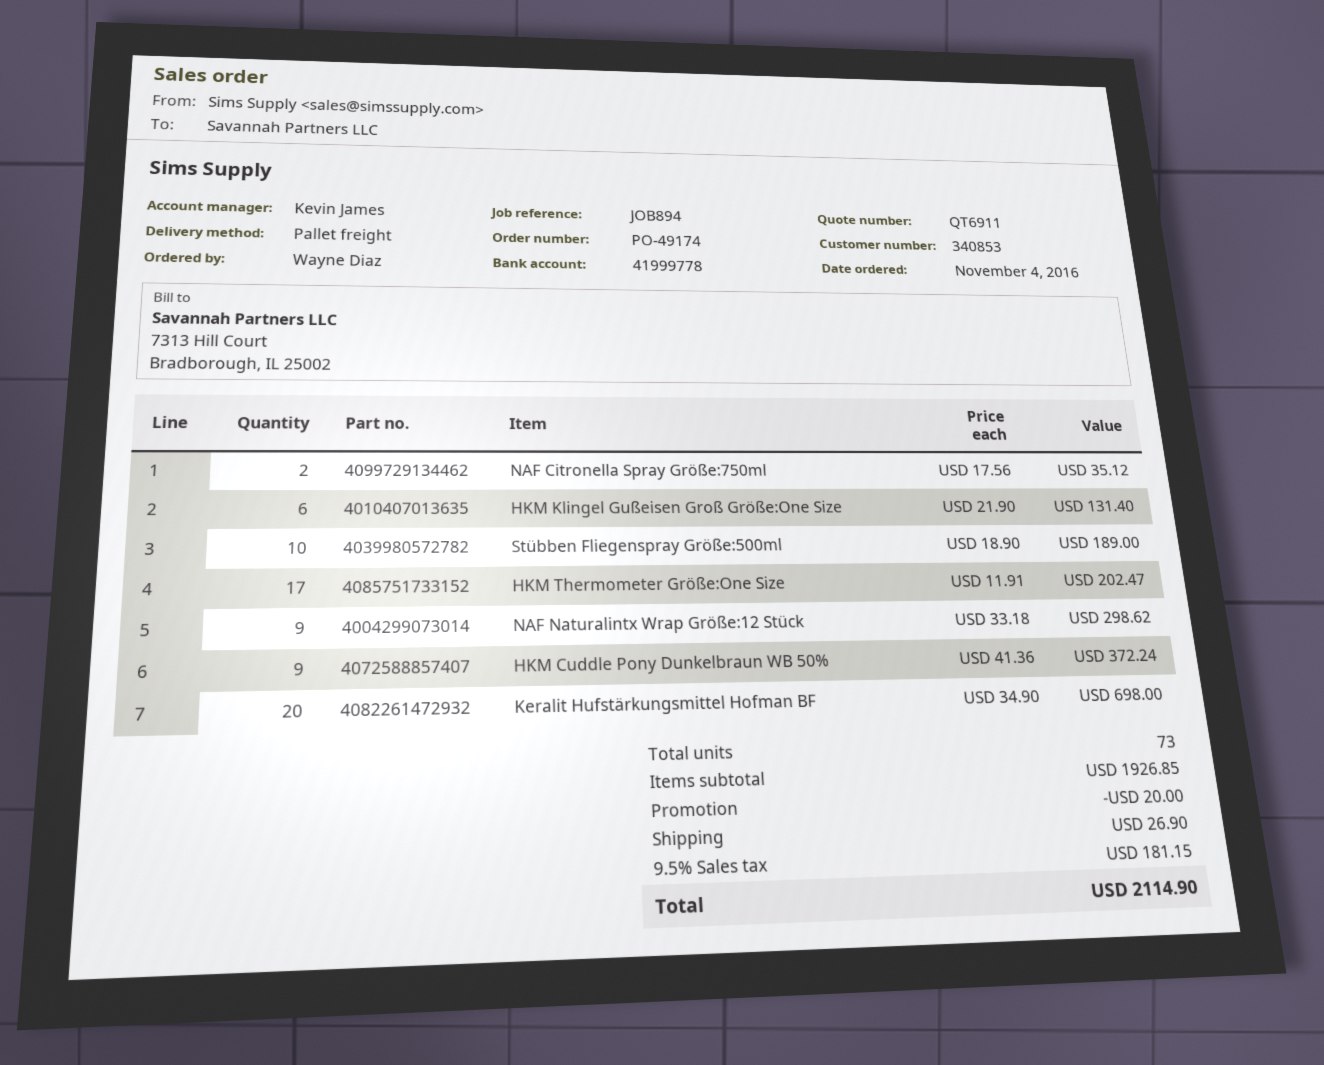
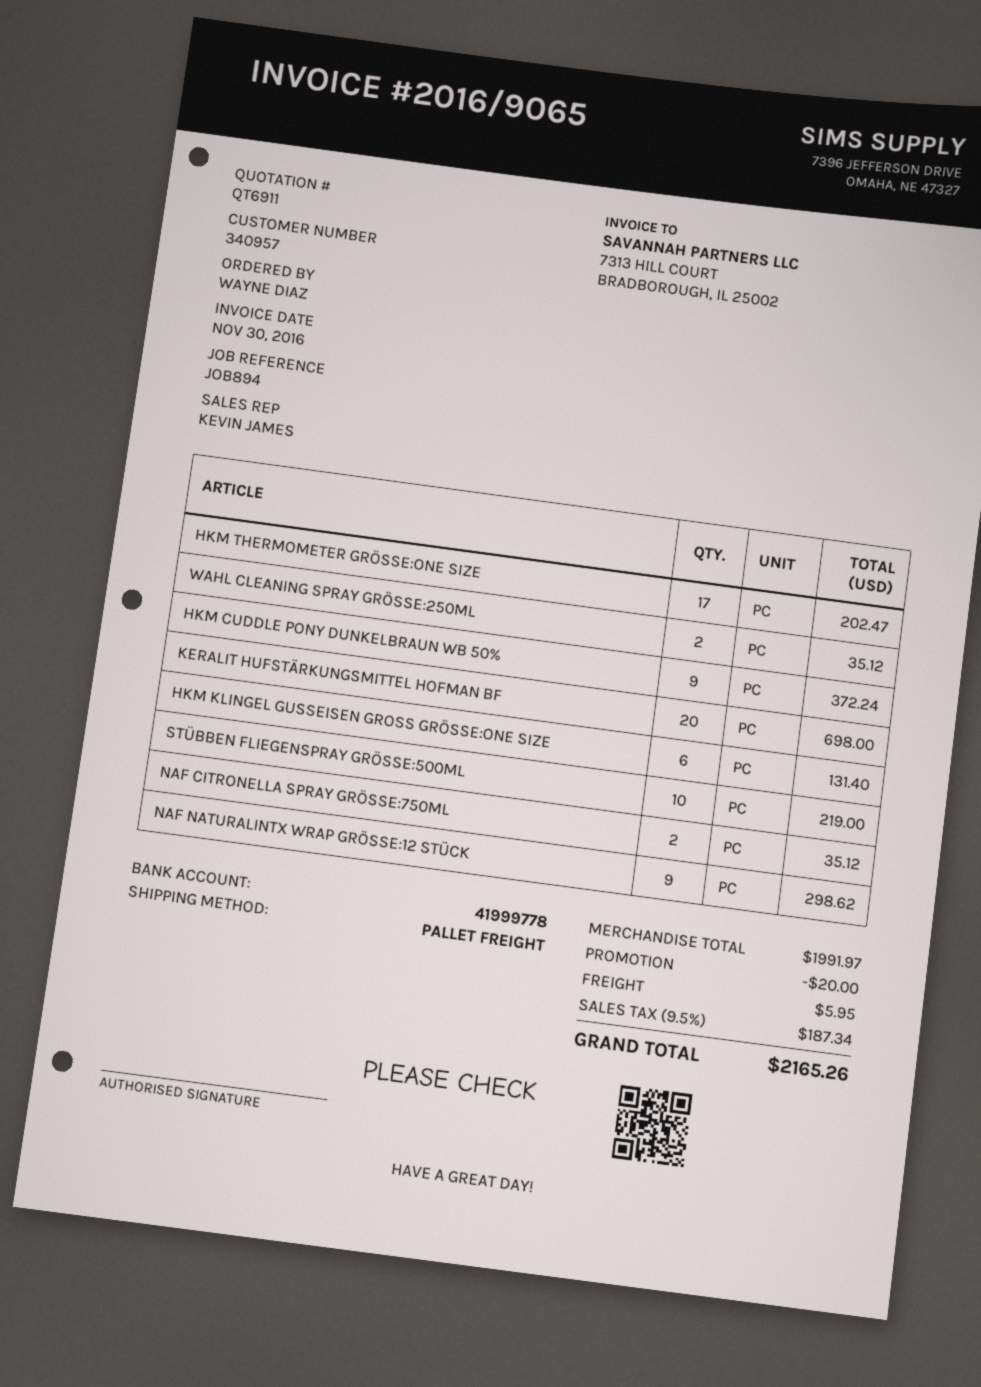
customer number: 340853 -> 340957
Stübben Fliegenspray Größe:500ml: 10 for 189.00 -> 10 for 219.00
WAHL CLEANING SPRAY GRÖSSE:250ML: none -> 2 for 35.12
subtotal: 1926.85 -> 1991.97
shipping: 26.90 -> 5.95
tax: 9.5% = 181.15 -> 9.5% = 187.34
total: 2114.90 -> 2165.26

